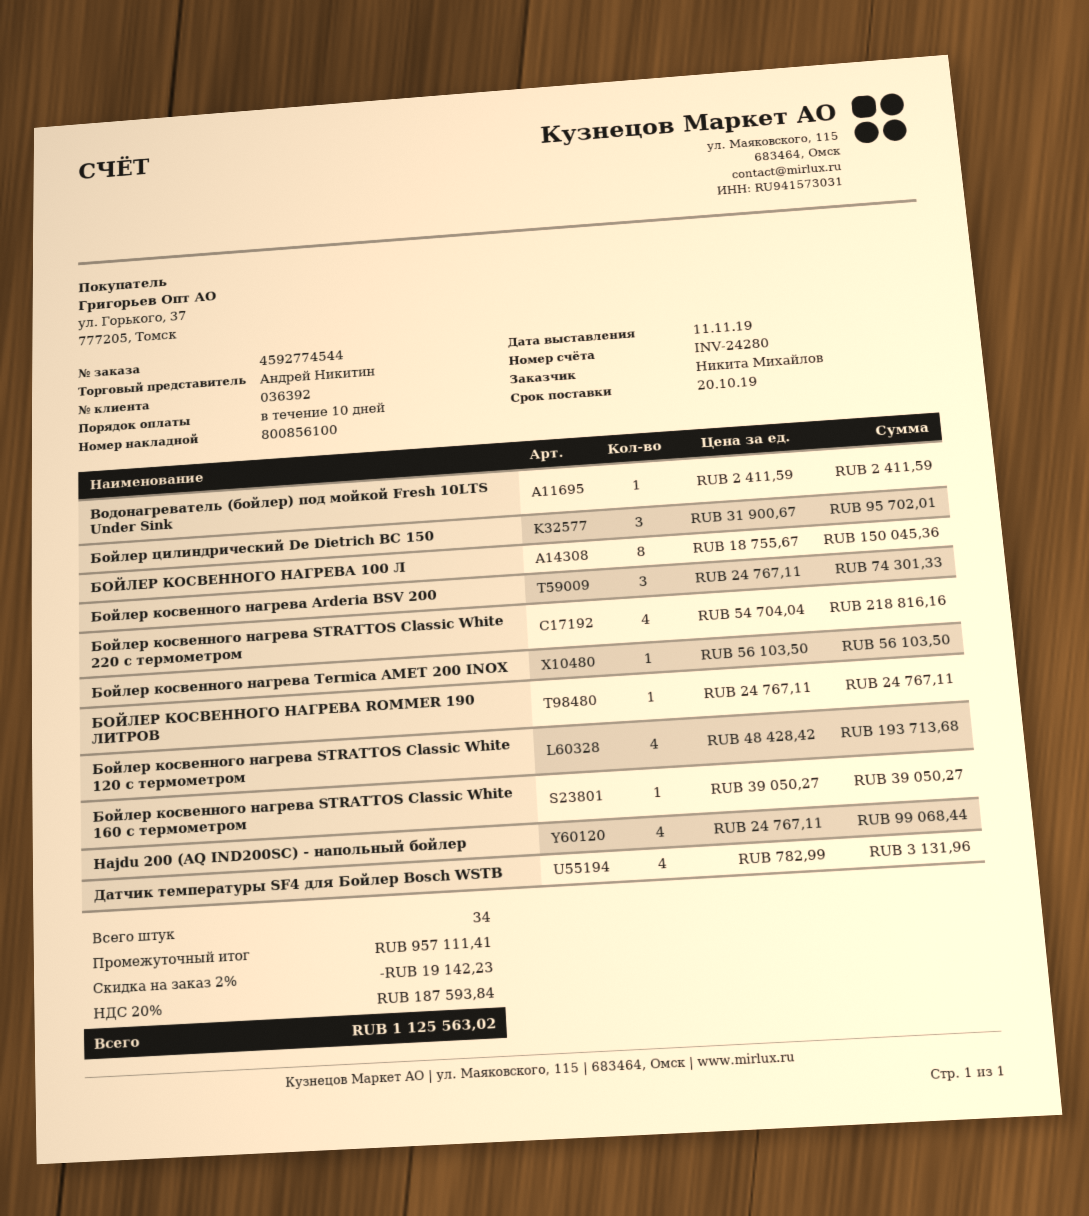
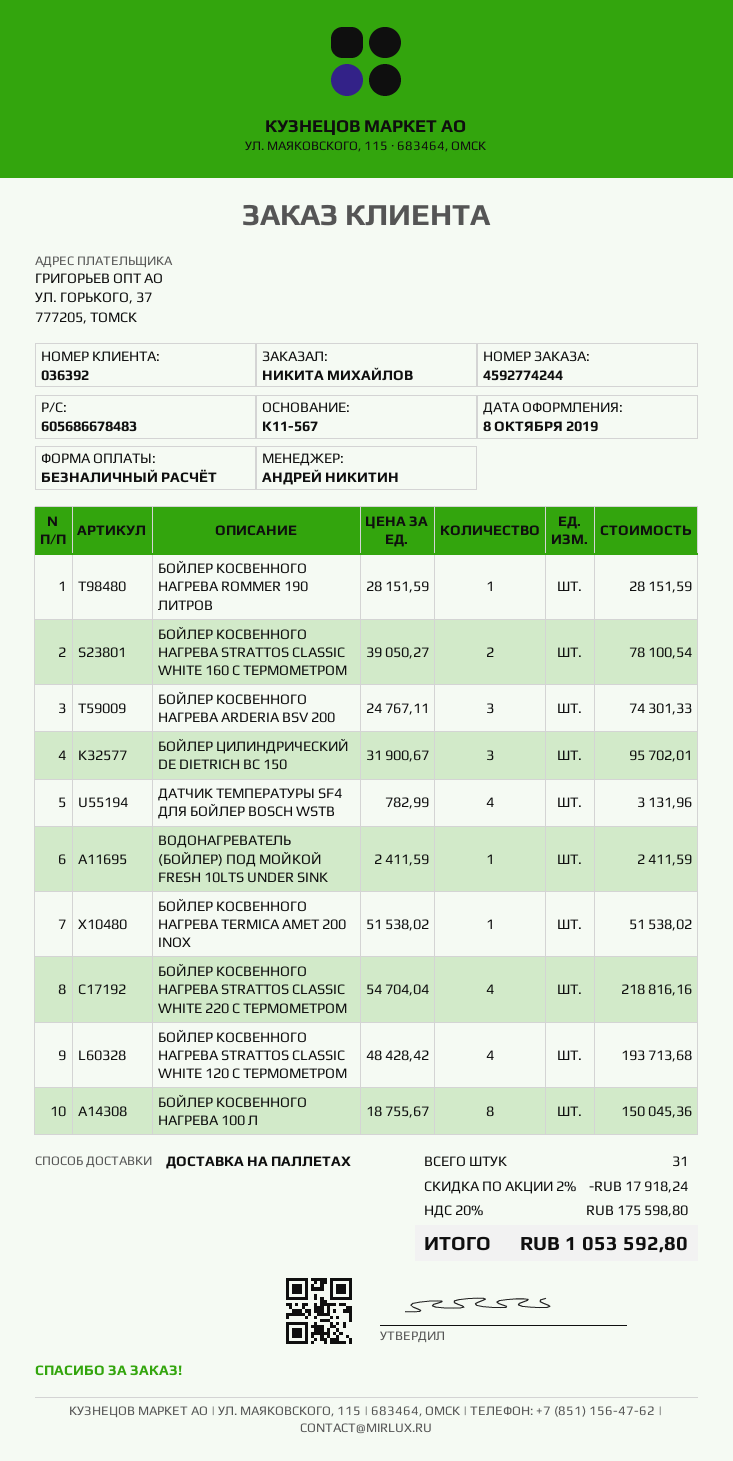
order number: 4592774544 -> 4592774244
Бойлер косвенного нагрева Termica AMET 200 INOX: 1 x 56103.50 = 56103.50 -> 1 x 51538.02 = 51538.02
БОЙЛЕР КОСВЕННОГО НАГРЕВА ROMMER 190 ЛИТРОВ: 1 x 24767.11 = 24767.11 -> 1 x 28151.59 = 28151.59
Бойлер косвенного нагрева STRATTOS Classic White 160 с термометром: 1 x 39050.27 = 39050.27 -> 2 x 39050.27 = 78100.54
Hajdu 200 (AQ IND200SC) - напольный бойлер: 4 x 24767.11 = 99068.44 -> none
total quantity: 34 -> 31
discount: 2% = 19142.23 -> 2% = 17918.24
tax: 20% = 187593.84 -> 20% = 175598.80
total: 1125563.02 -> 1053592.80

